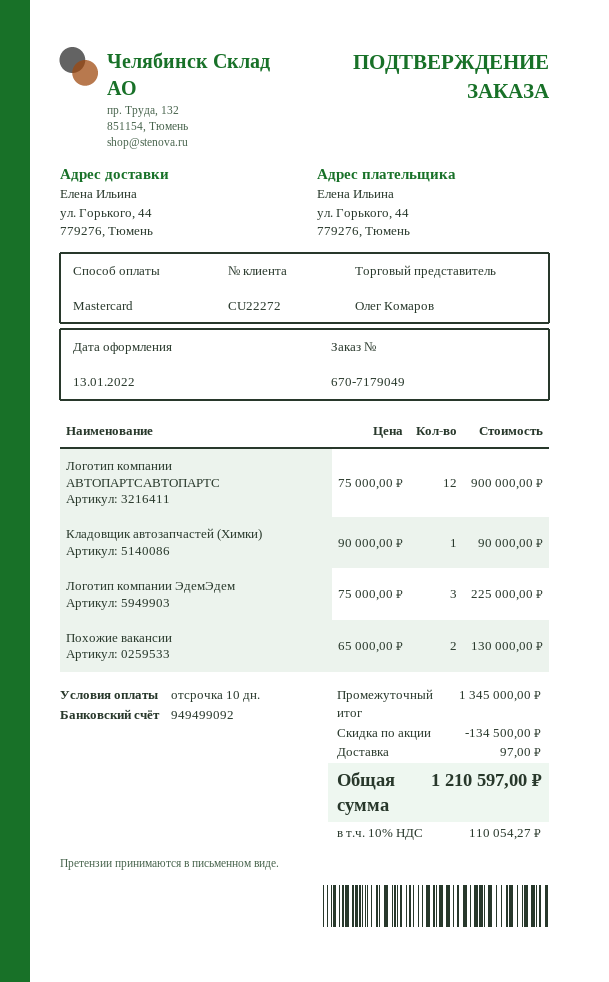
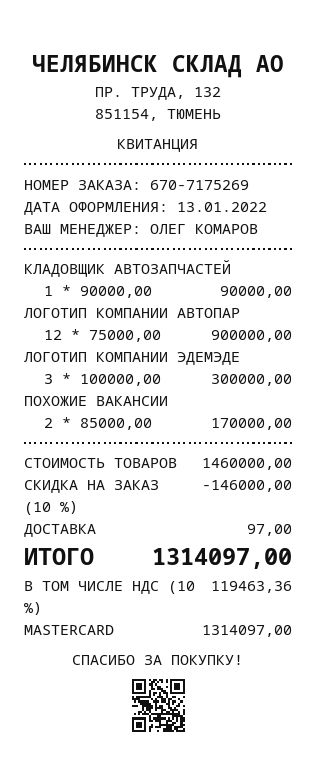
order number: 670-7179049 -> 670-7175269
Логотип компании ЭдемЭдем: 3 x 75000.00 = 225000.00 -> 3 x 100000.00 = 300000.00
Похожие вакансии: 2 x 65000.00 = 130000.00 -> 2 x 85000.00 = 170000.00
subtotal: 1345000.00 -> 1460000.00
discount: 134500.00 -> 146000.00
tax: 10% = 110054.27 -> 10% = 119463.36
total: 1210597.00 -> 1314097.00

